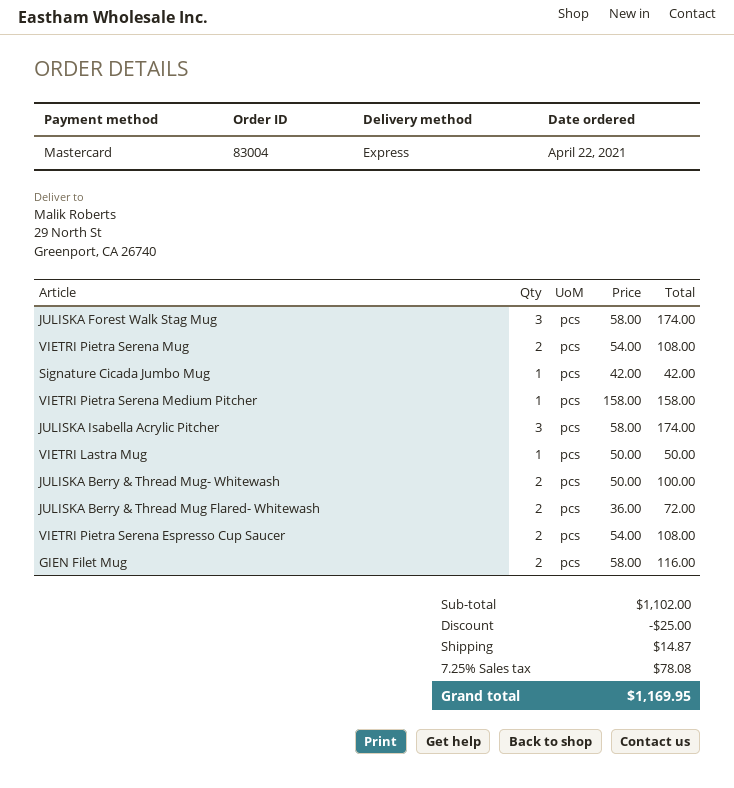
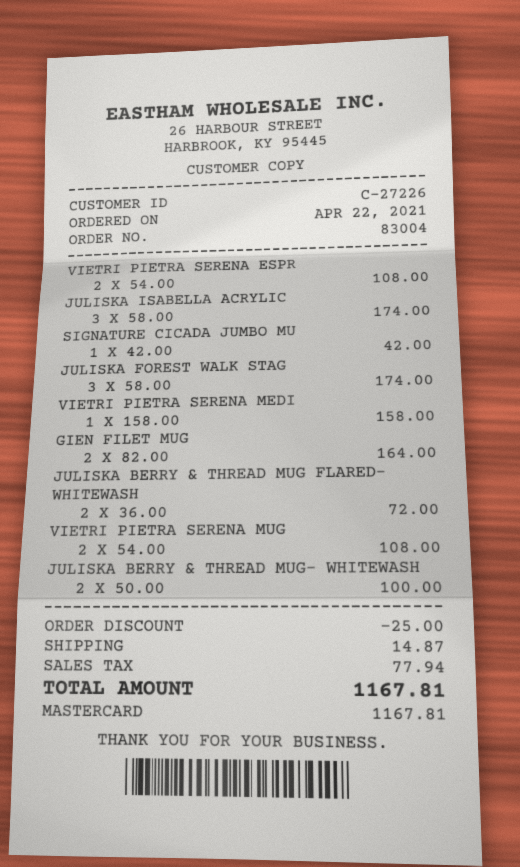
VIETRI Lastra Mug: 1 x 50.00 = 50.00 -> none
GIEN Filet Mug: 2 x 58.00 = 116.00 -> 2 x 82.00 = 164.00
tax: 78.08 -> 77.94
total: 1169.95 -> 1167.81

